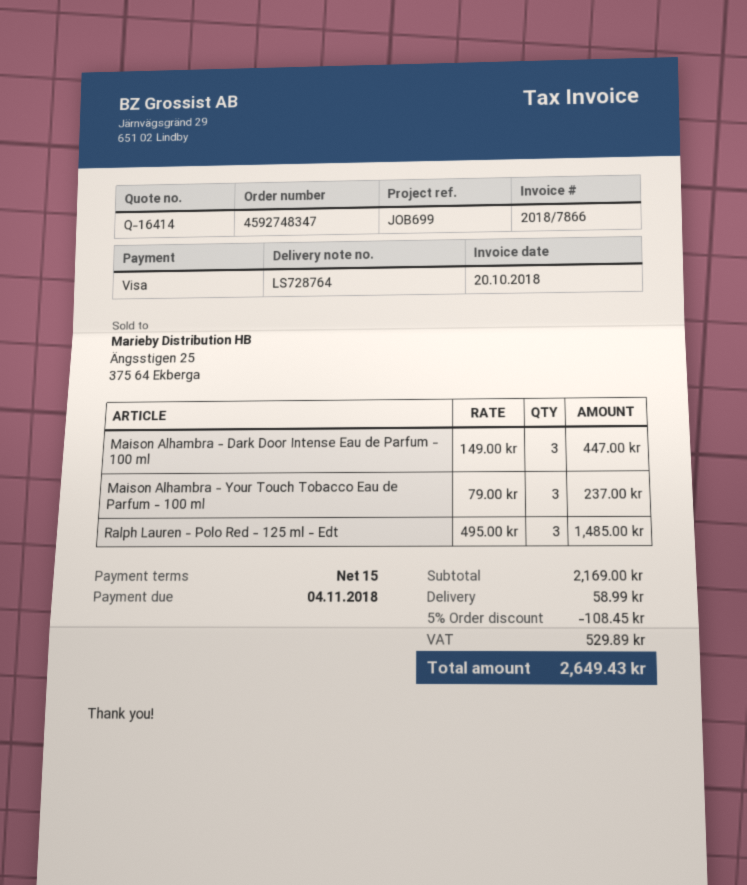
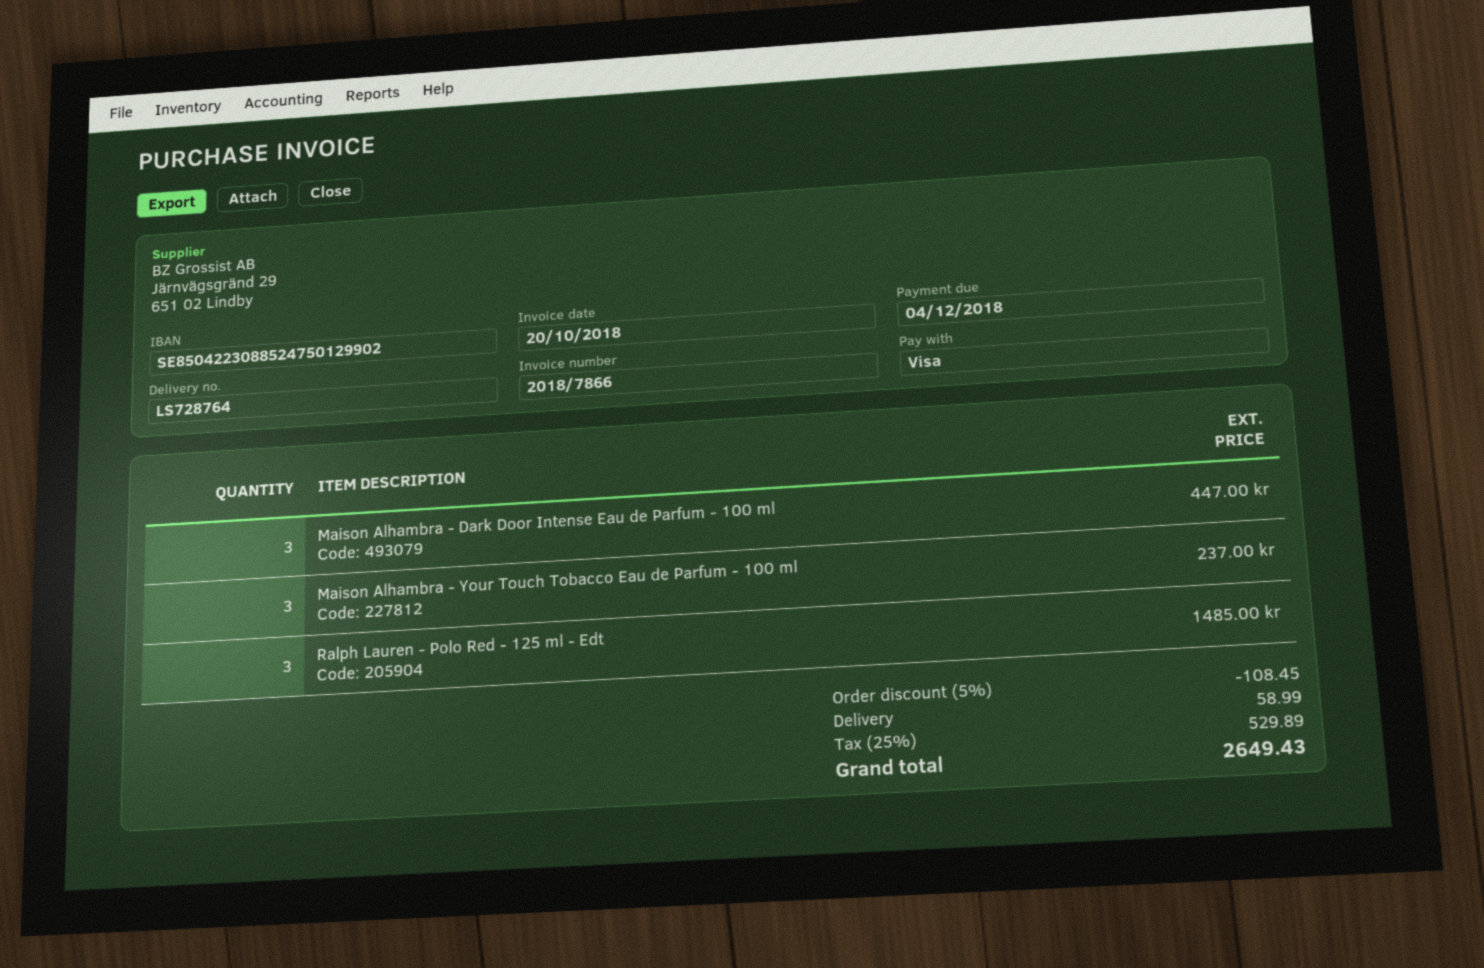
due date: 2018-11-04 -> 2018-12-04

